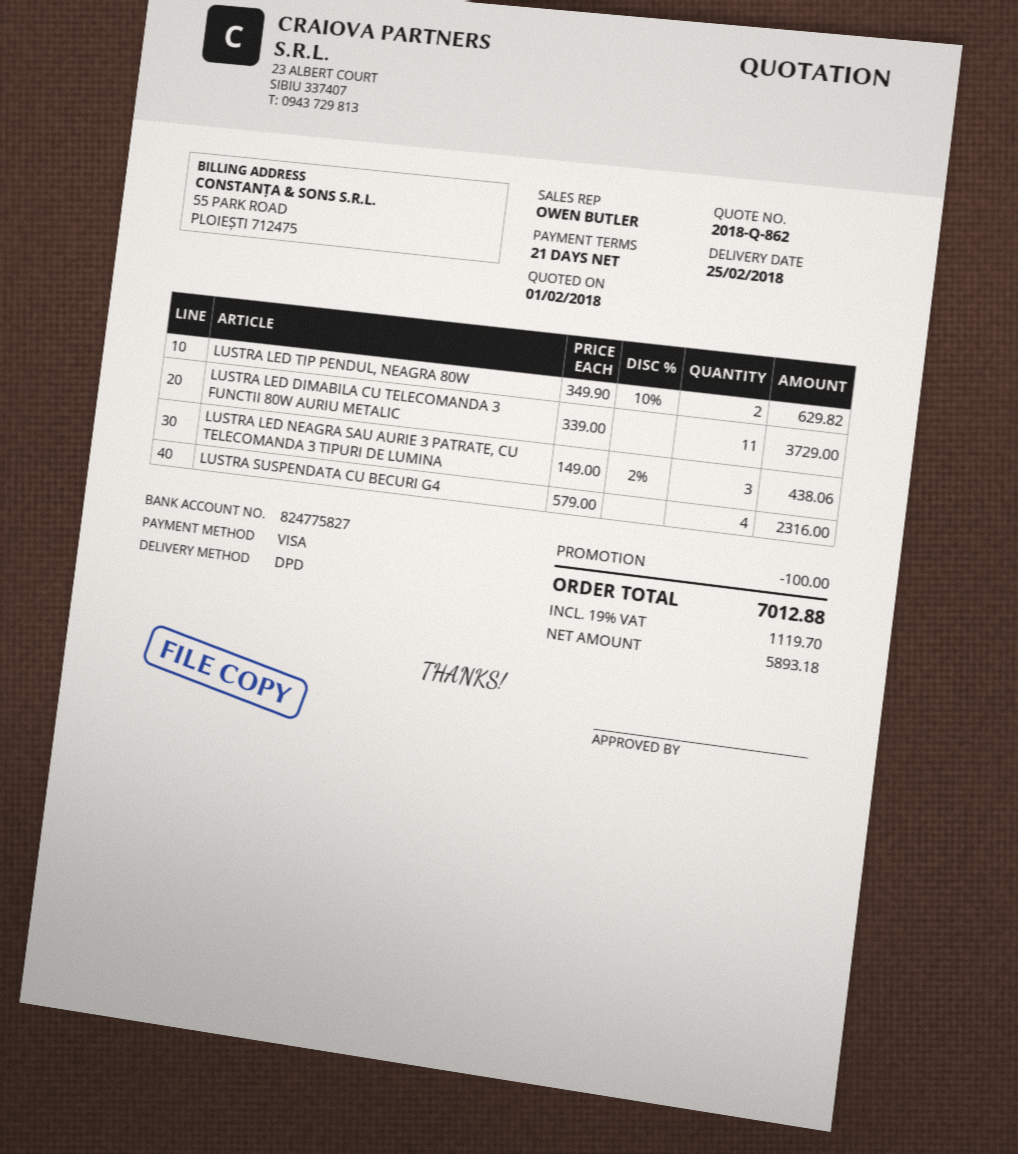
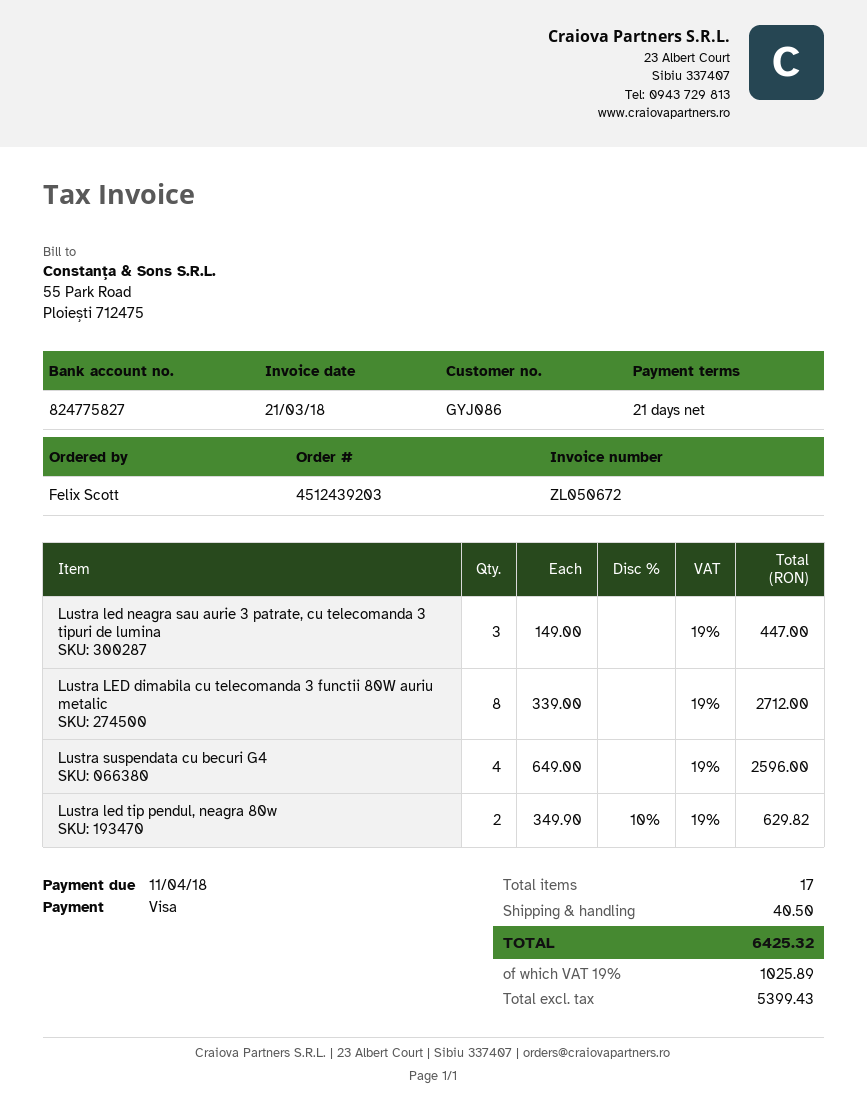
LUSTRA LED DIMABILA CU TELECOMANDA 3 FUNCTII 80W AURIU METALIC: 11 x 339.00 = 3729.00 -> 8 x 339.00 = 2712.00
LUSTRA LED NEAGRA SAU AURIE 3 PATRATE, CU TELECOMANDA 3 TIPURI DE LUMINA: 3 x 149.00 - 2% = 438.06 -> 3 x 149.00 = 447.00
LUSTRA SUSPENDATA CU BECURI G4: 4 x 579.00 = 2316.00 -> 4 x 649.00 = 2596.00
discount: 100.00 -> none
shipping: none -> 40.50
net: 5893.18 -> 5399.43
tax: 19% = 1119.70 -> 19% = 1025.89
total: 7012.88 -> 6425.32

